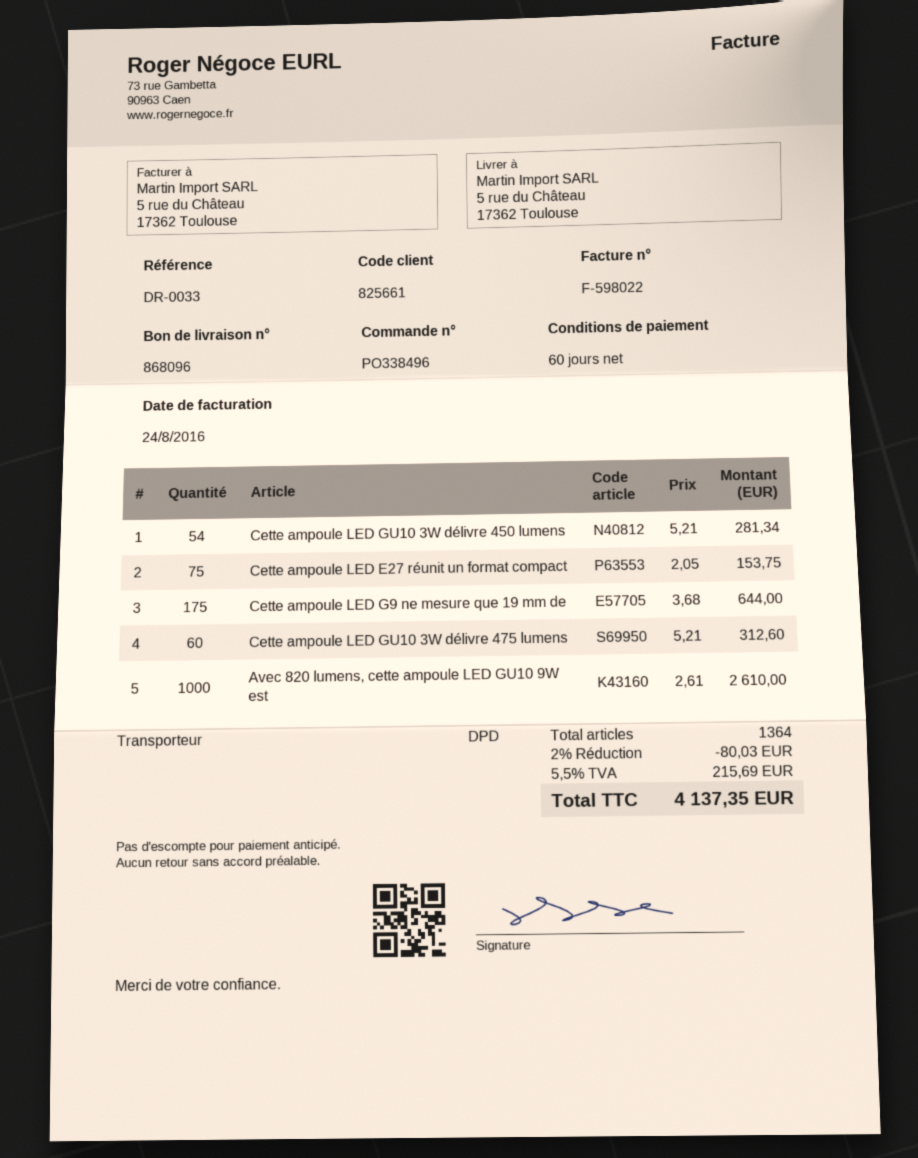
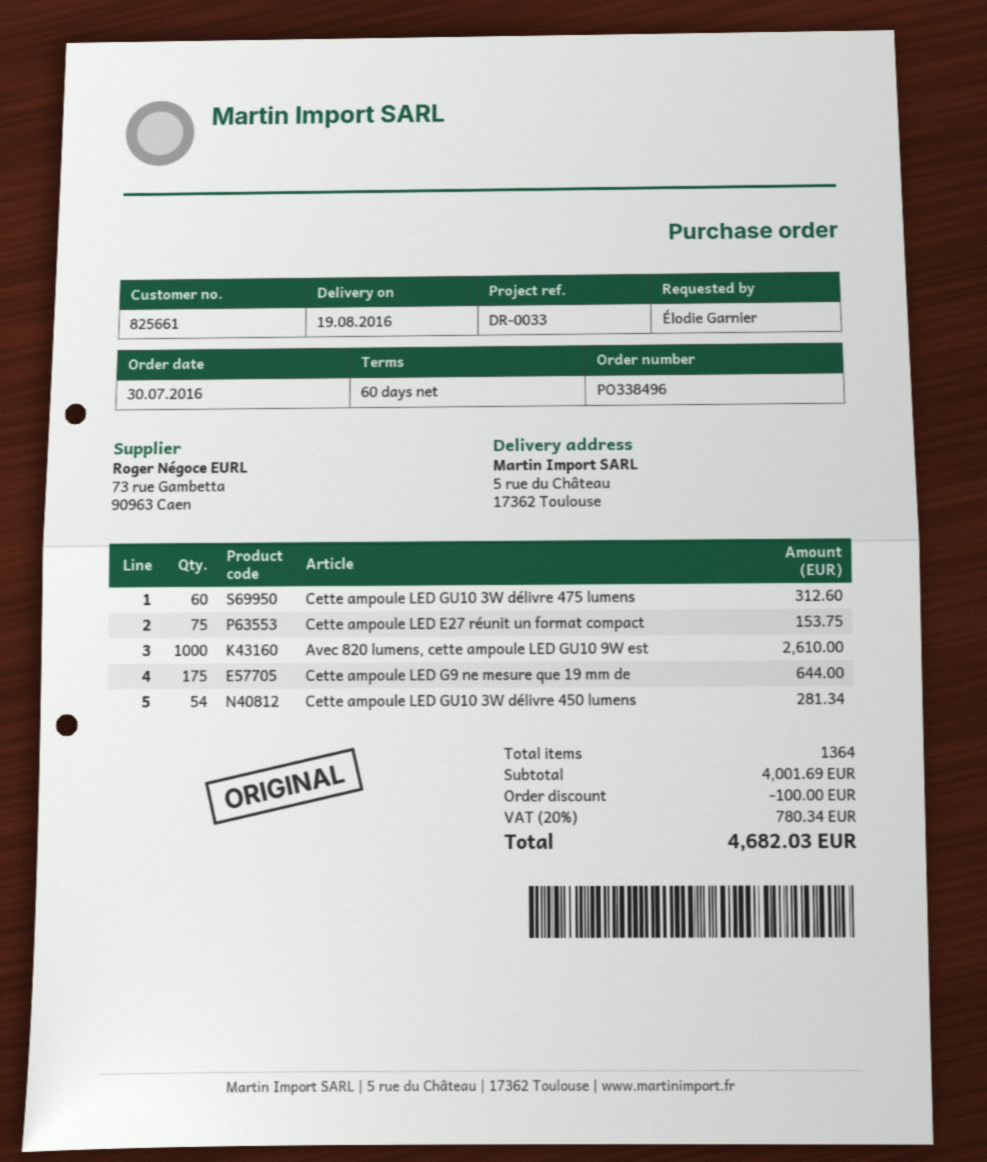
discount: 80.03 -> 100.00
tax: 5.5% = 215.69 -> 20% = 780.34
total: 4137.35 -> 4682.03

